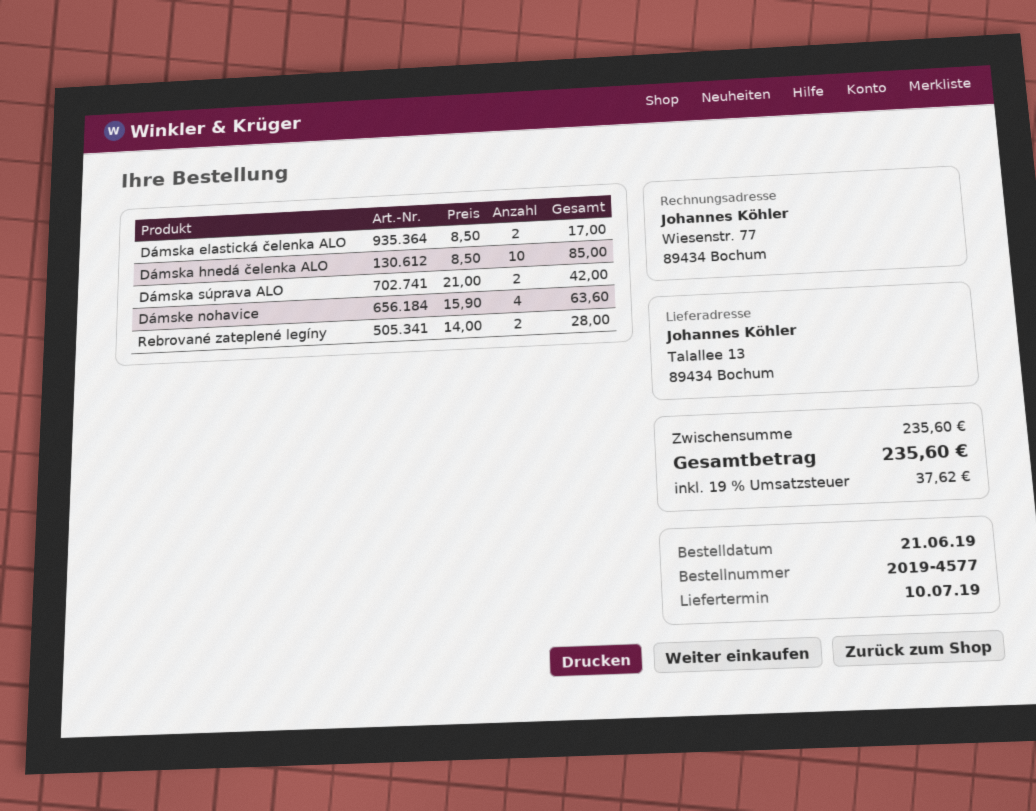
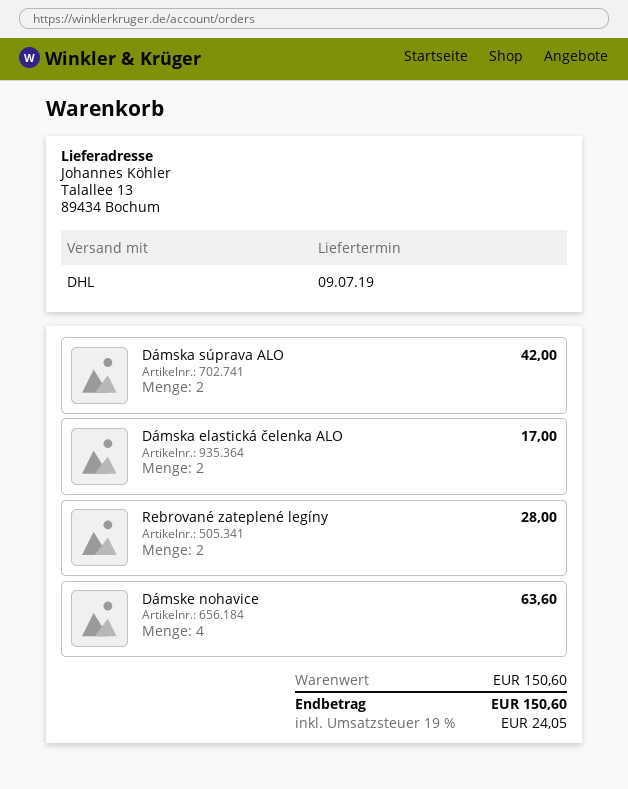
delivery date: 2019-07-10 -> 2019-07-09
Dámska hnedá čelenka ALO: 10 for 85.00 -> none
subtotal: 235.60 -> 150.60
tax: 19% = 37.62 -> 19% = 24.05
total: 235.60 -> 150.60

